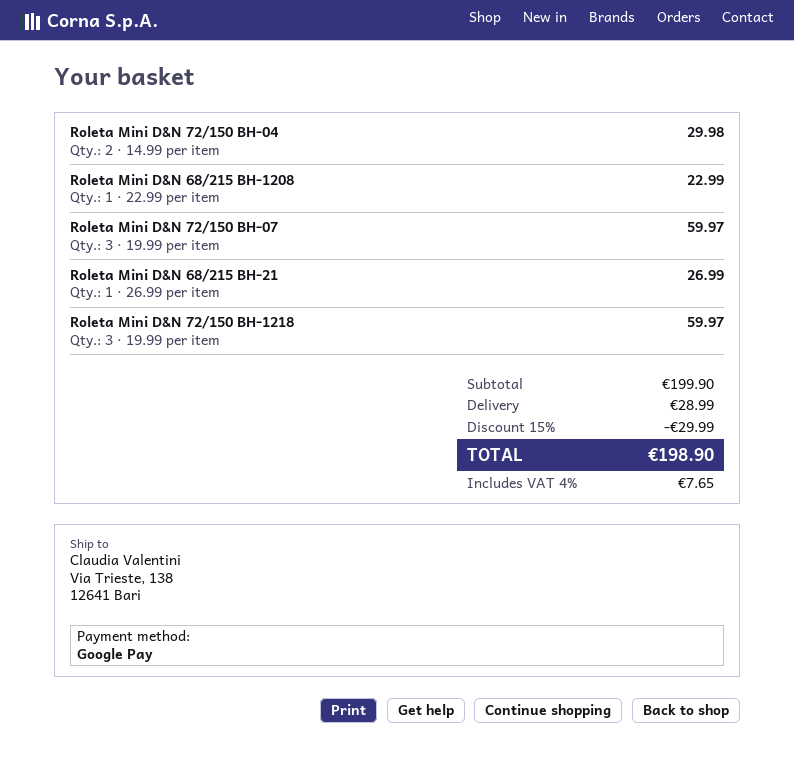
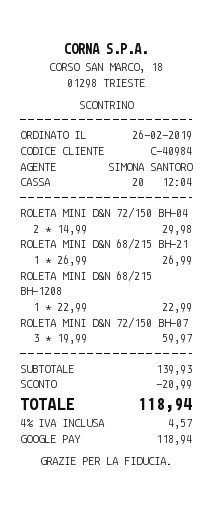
Roleta Mini D&N 72/150 BH-1218: 3 x 19.99 = 59.97 -> none
subtotal: 199.90 -> 139.93
discount: 29.99 -> 20.99
shipping: 28.99 -> none
tax: 4% = 7.65 -> 4% = 4.57
total: 198.90 -> 118.94

